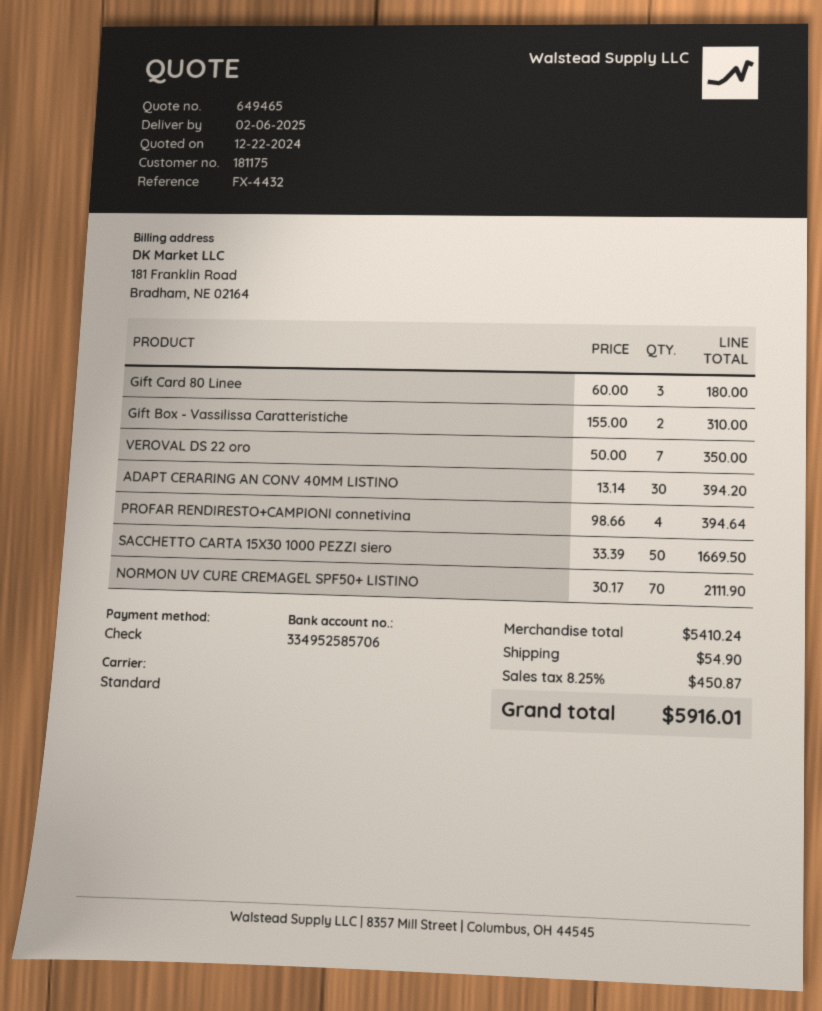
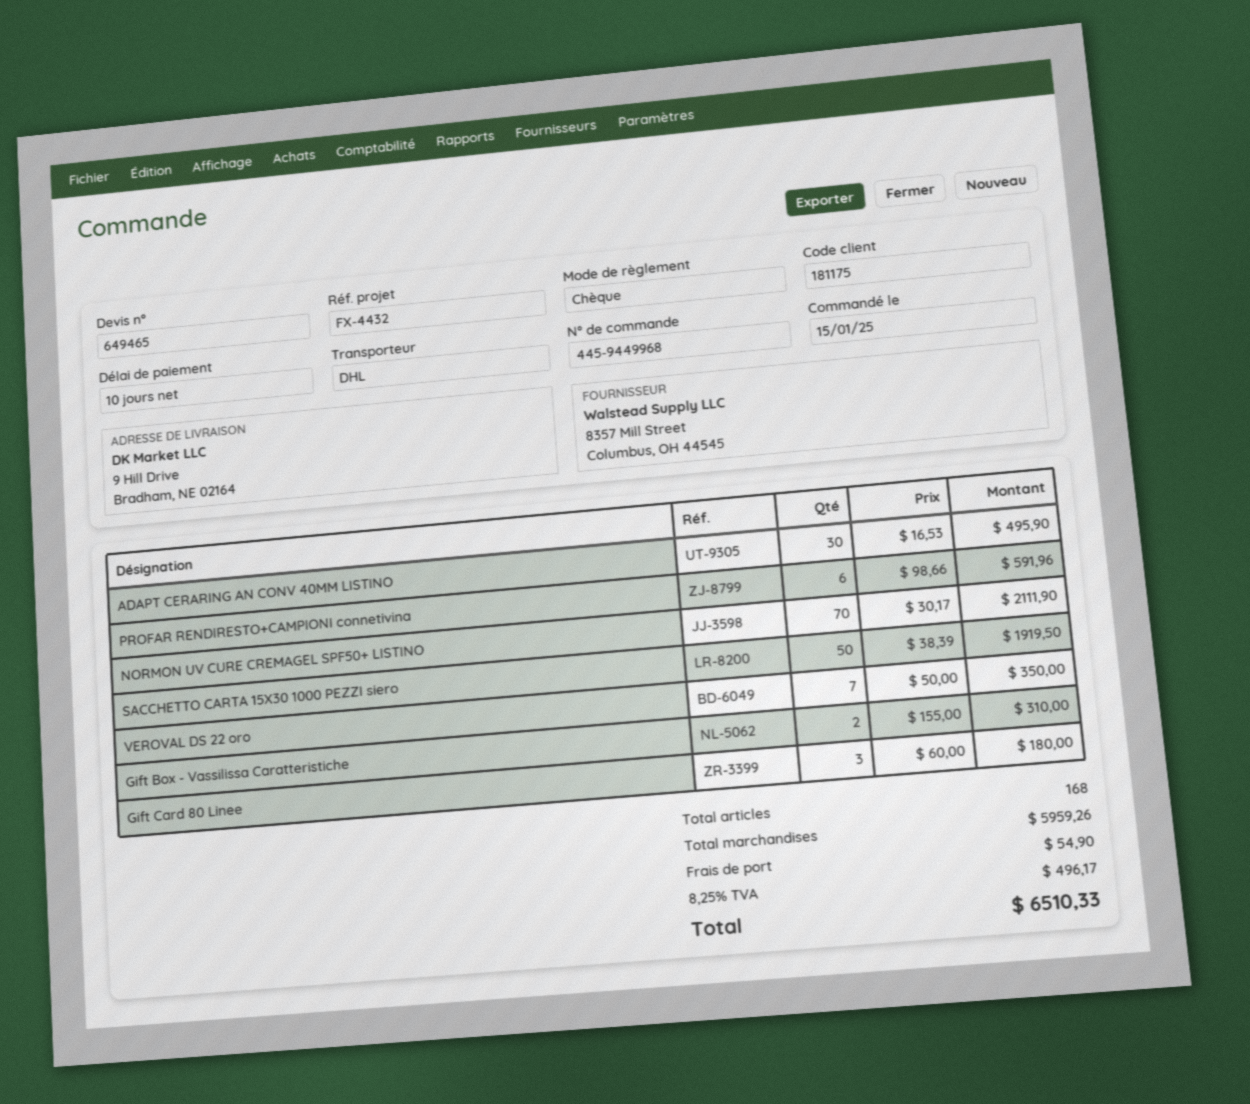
shipping method: standard -> DHL
ADAPT CERARING AN CONV 40MM LISTINO: 30 x 13.14 = 394.20 -> 30 x 16.53 = 495.90
PROFAR RENDIRESTO+CAMPIONI connetivina: 4 x 98.66 = 394.64 -> 6 x 98.66 = 591.96
SACCHETTO CARTA 15X30 1000 PEZZI siero: 50 x 33.39 = 1669.50 -> 50 x 38.39 = 1919.50
subtotal: 5410.24 -> 5959.26
tax: 8.25% = 450.87 -> 8.25% = 496.17
total: 5916.01 -> 6510.33

